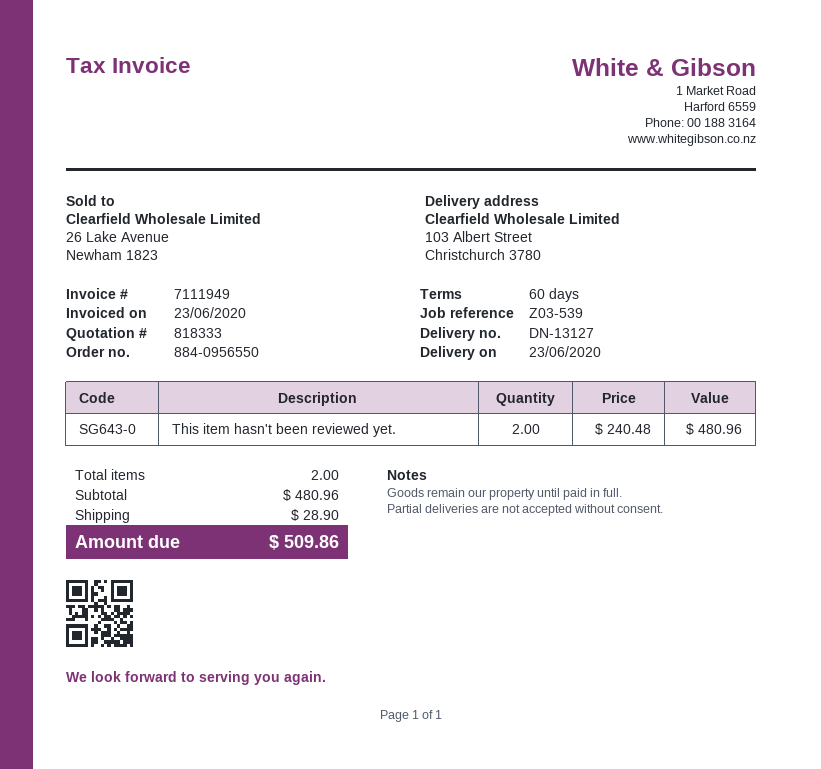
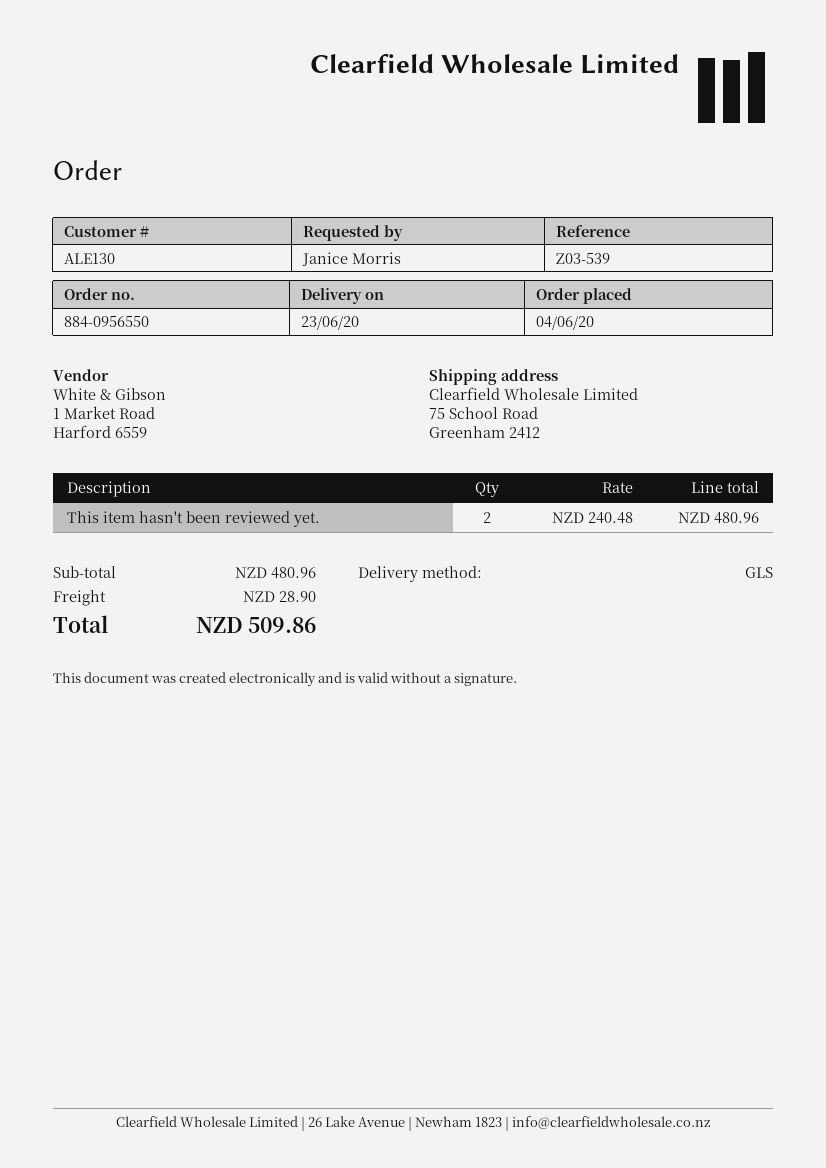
ship to: 103 Albert Street, Christchurch 3780 -> 75 School Road, Greenham 2412

